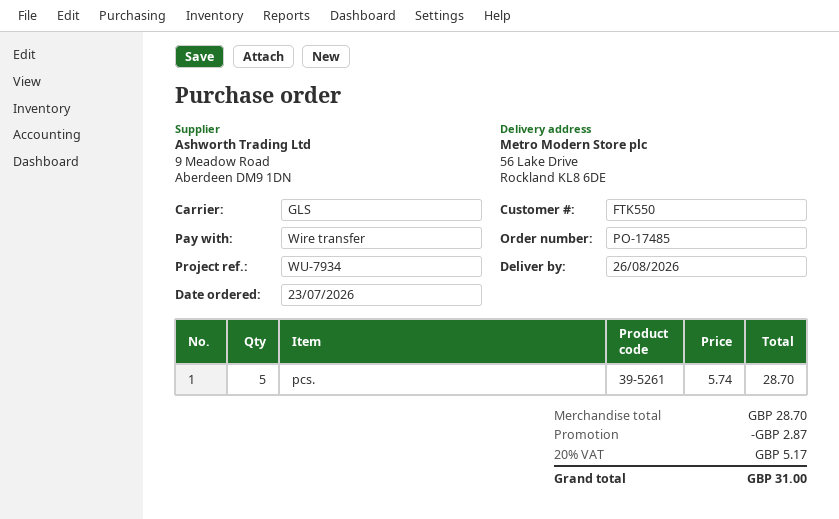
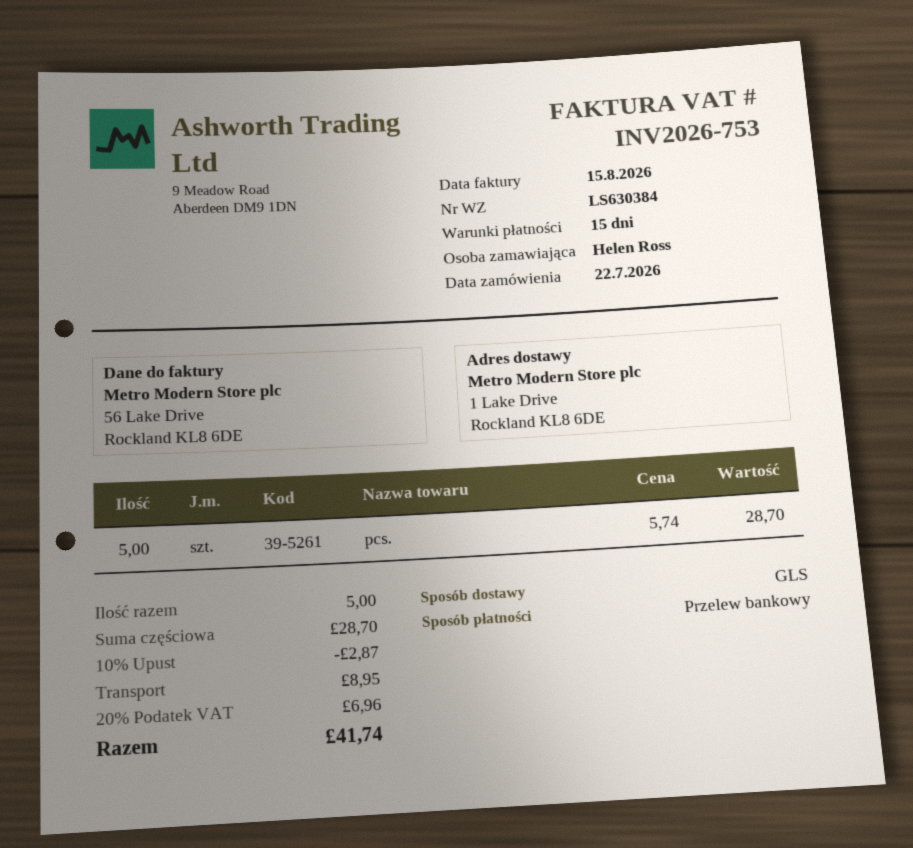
order date: 2026-07-23 -> 2026-07-22
ship to: 56 Lake Drive, Rockland KL8 6DE -> 1 Lake Drive, Rockland KL8 6DE
shipping: none -> 8.95
tax: 20% = 5.17 -> 20% = 6.96
total: 31.00 -> 41.74

